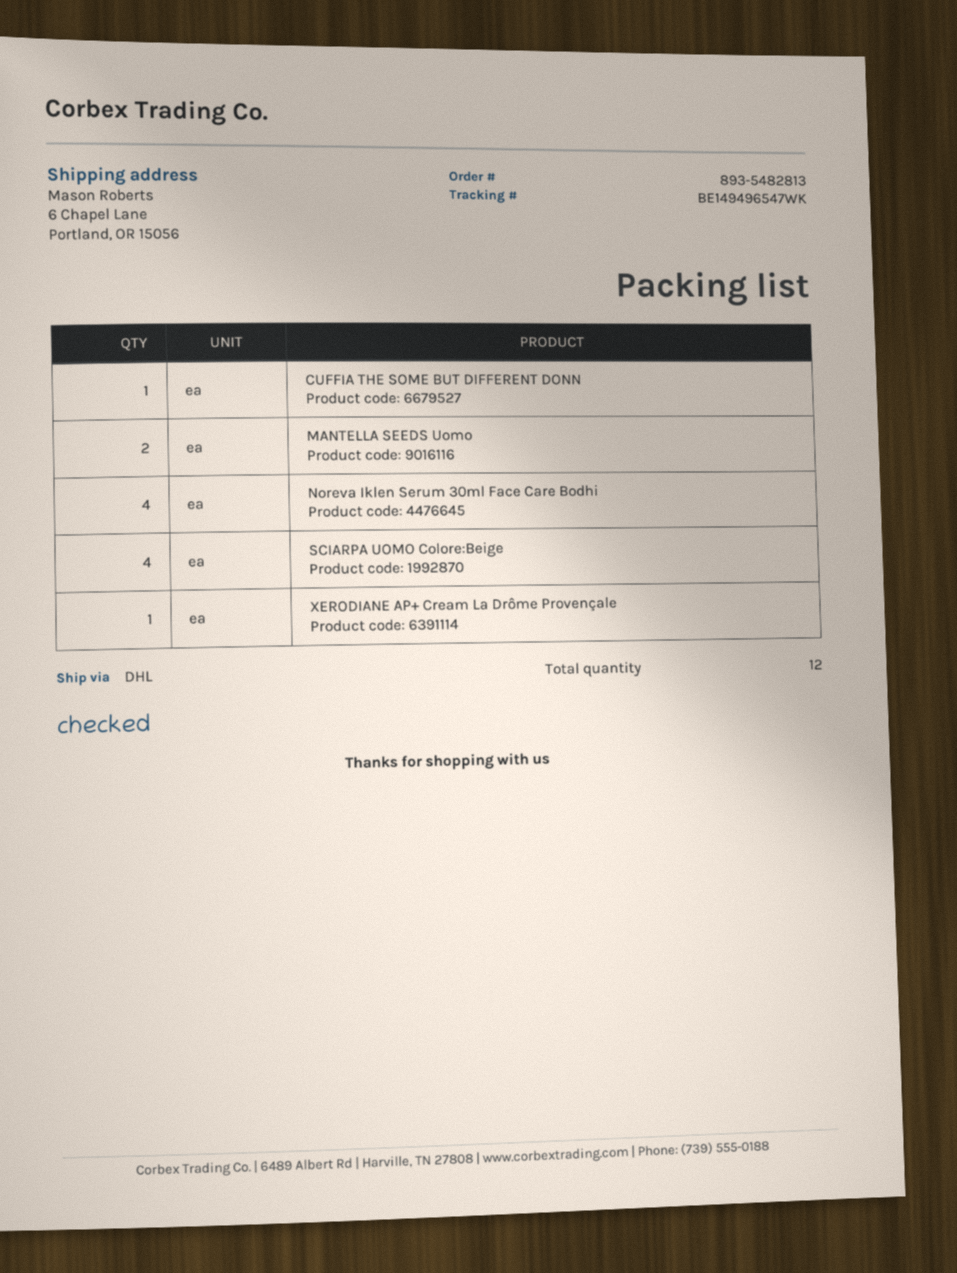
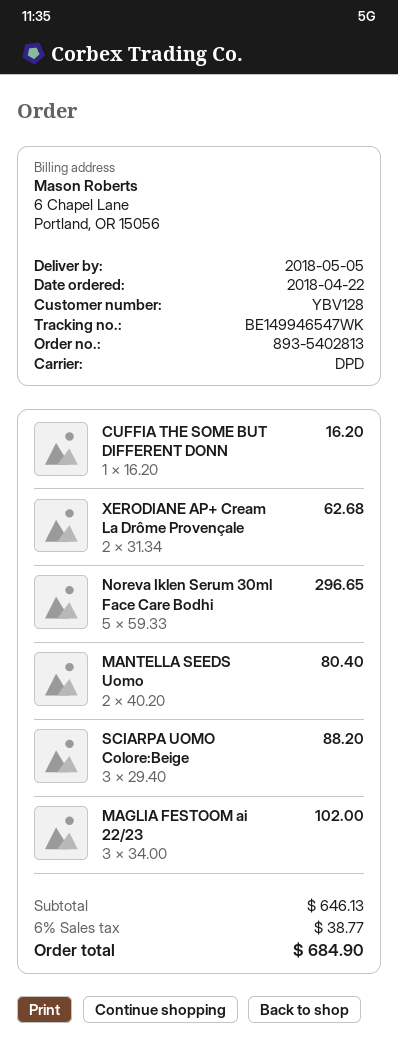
order number: 893-5482813 -> 893-5402813
shipping method: DHL -> DPD
tracking number: BE149496547WK -> BE149946547WK
Noreva Iklen Serum 30ml Face Care Bodhi: 4 -> 5
SCIARPA UOMO Colore:Beige: 4 -> 3
XERODIANE AP+ Cream La Drôme Provençale: 1 -> 2
MAGLIA FESTOOM ai 22/23: none -> 3

